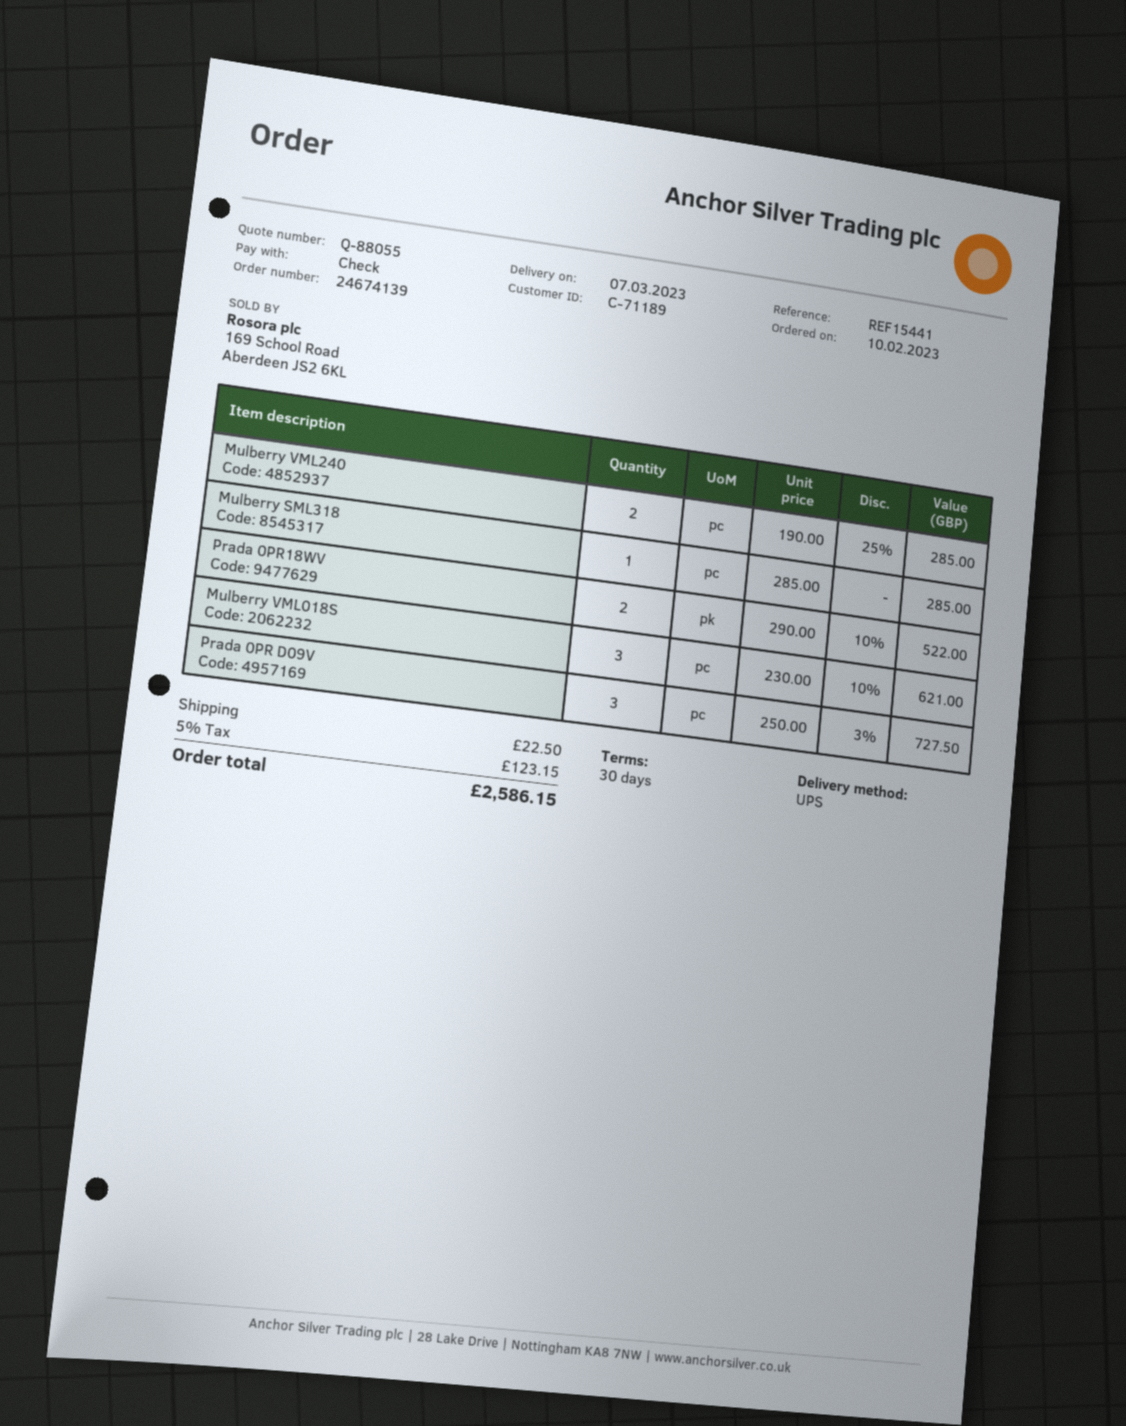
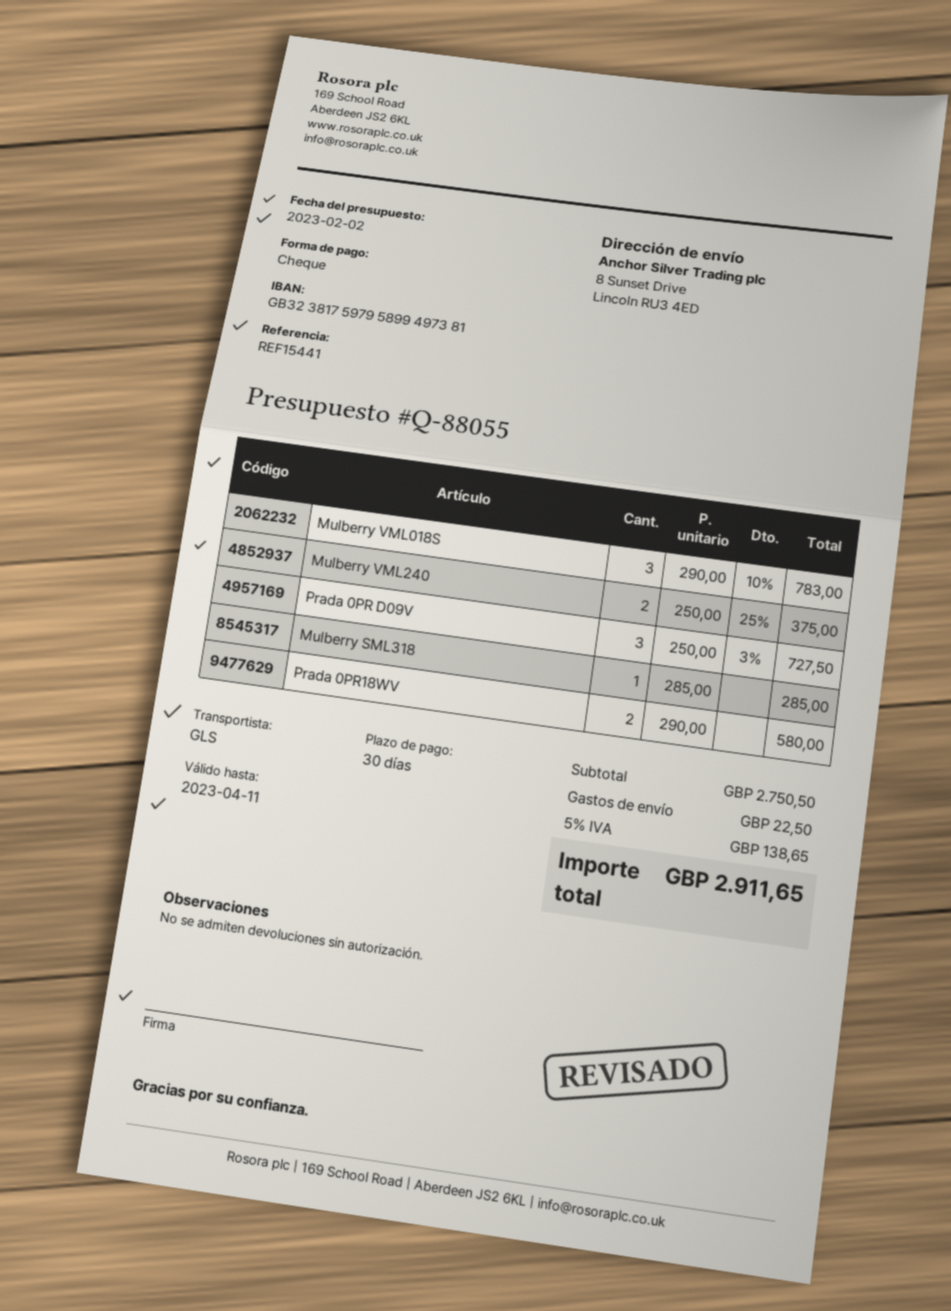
shipping method: UPS -> GLS
Mulberry VML240: 2 x 190.00 - 25% = 285.00 -> 2 x 250.00 - 25% = 375.00
Prada 0PR18WV: 2 x 290.00 - 10% = 522.00 -> 2 x 290.00 = 580.00
Mulberry VML018S: 3 x 230.00 - 10% = 621.00 -> 3 x 290.00 - 10% = 783.00
tax: 5% = 123.15 -> 5% = 138.65
total: 2586.15 -> 2911.65

